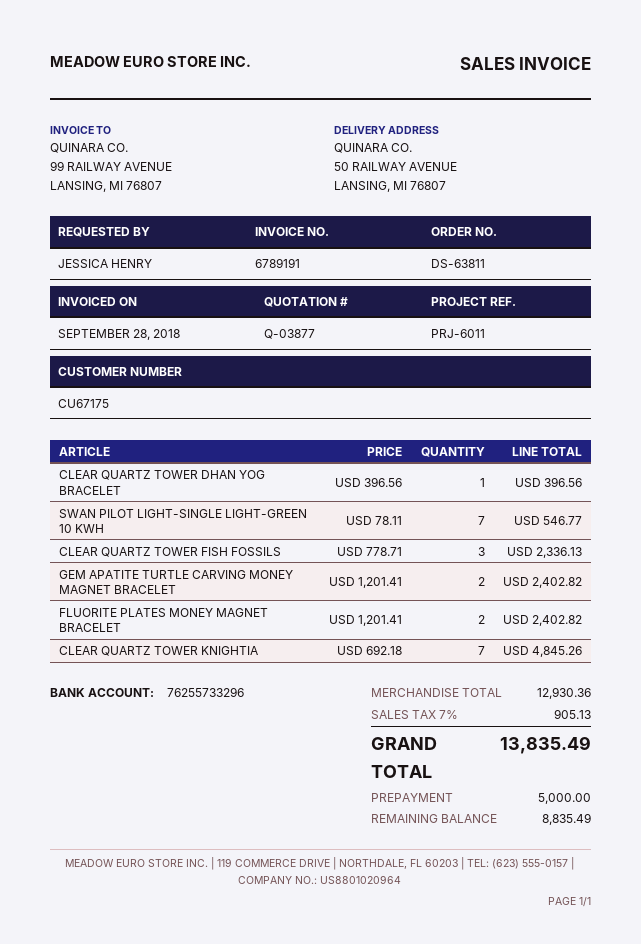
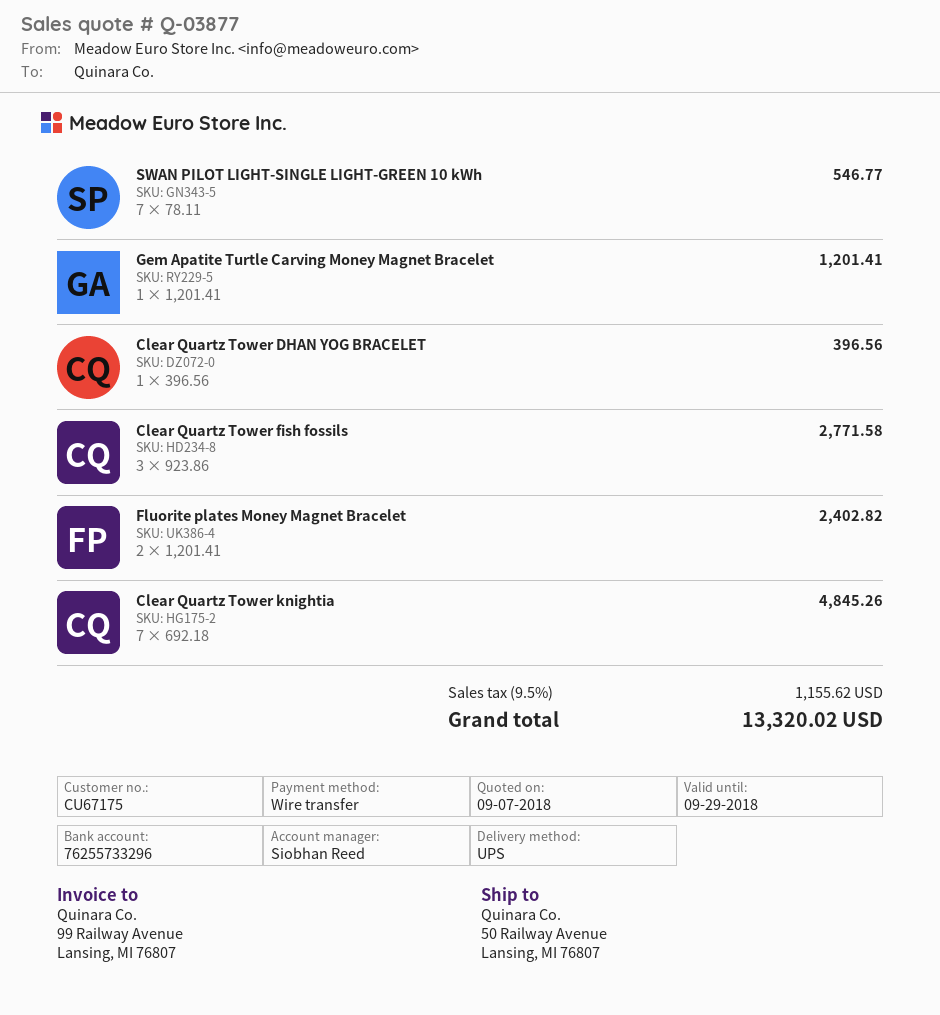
CLEAR QUARTZ TOWER FISH FOSSILS: 3 x 778.71 = 2336.13 -> 3 x 923.86 = 2771.58
GEM APATITE TURTLE CARVING MONEY MAGNET BRACELET: 2 x 1201.41 = 2402.82 -> 1 x 1201.41 = 1201.41
tax: 7% = 905.13 -> 9.5% = 1155.62
total: 13835.49 -> 13320.02

